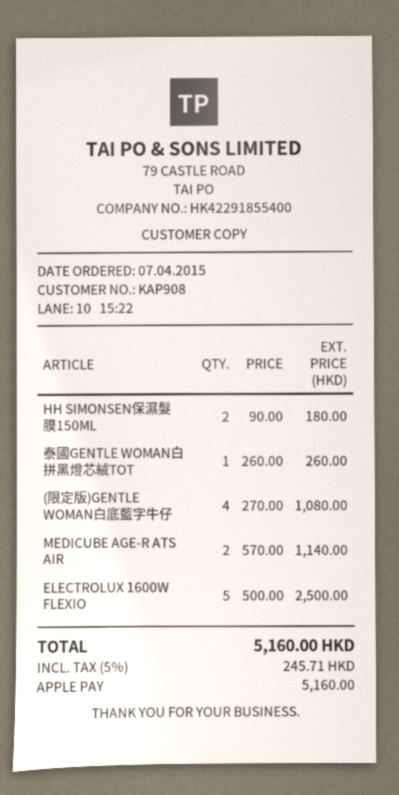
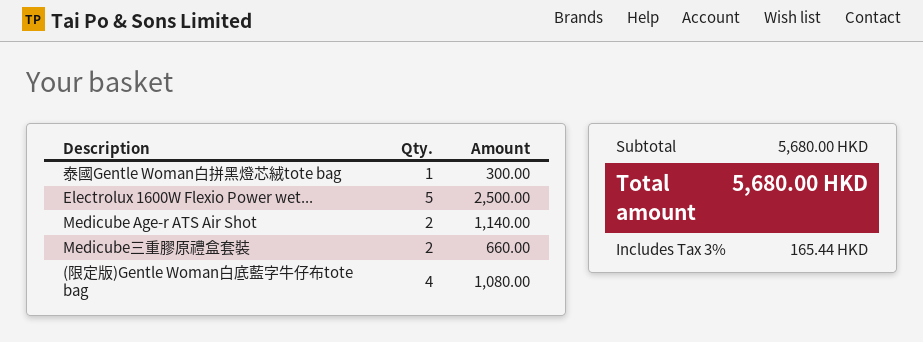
HH SIMONSEN保濕髮膜150ML: 2 for 180.00 -> none
泰國GENTLE WOMAN白拼黑燈芯絨TOT: 1 for 260.00 -> 1 for 300.00
Medicube三重膠原禮盒套裝: none -> 2 for 660.00
tax: 5% = 245.71 -> 3% = 165.44
total: 5160.00 -> 5680.00

